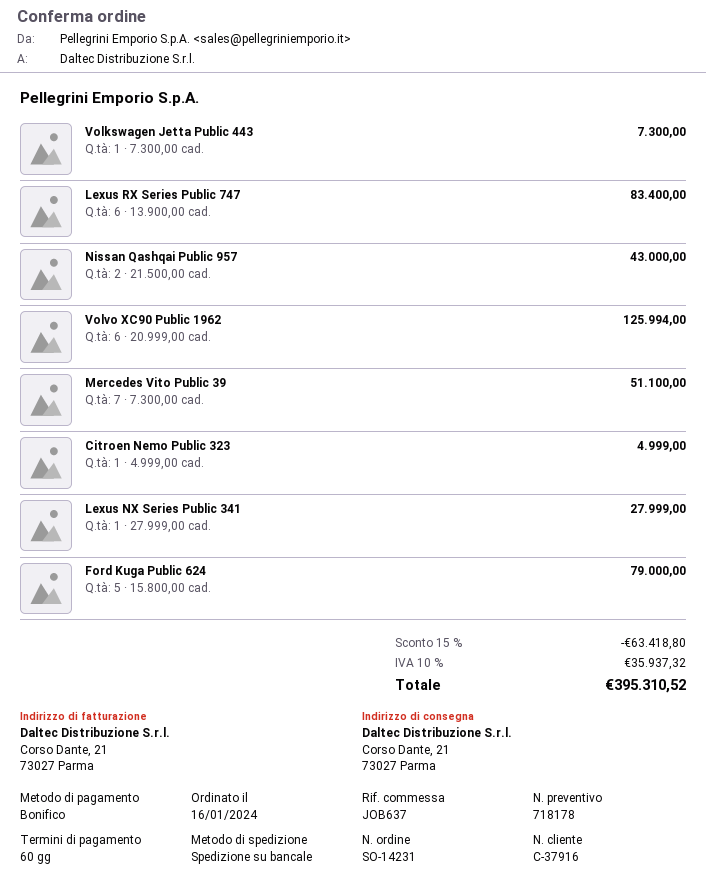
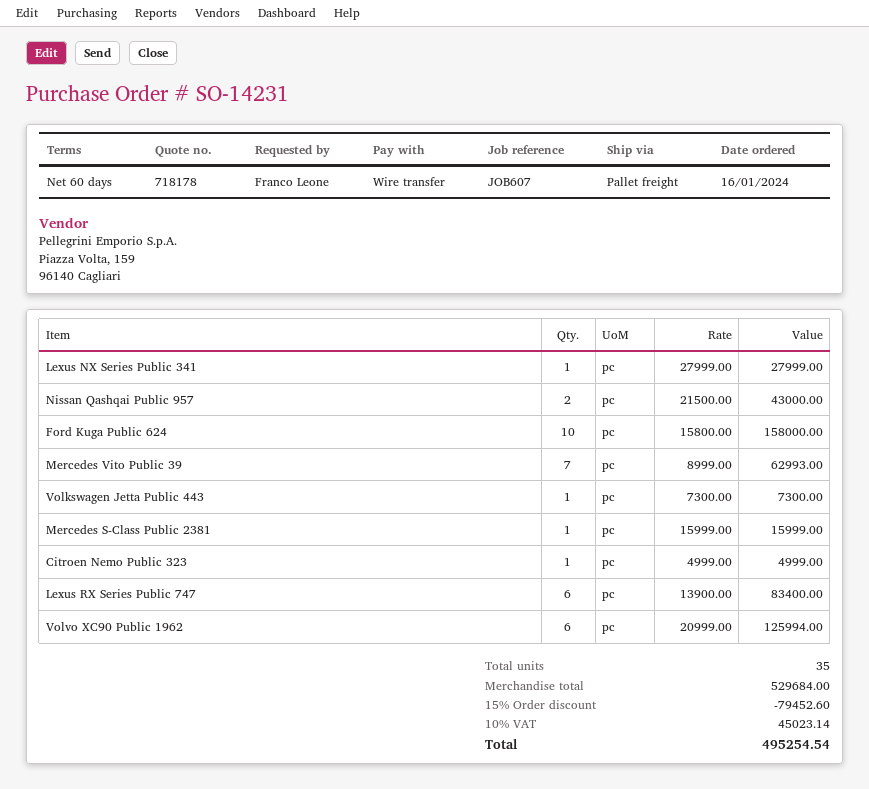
reference: JOB637 -> JOB607
Mercedes Vito Public 39: 7 x 7300.00 = 51100.00 -> 7 x 8999.00 = 62993.00
Ford Kuga Public 624: 5 x 15800.00 = 79000.00 -> 10 x 15800.00 = 158000.00
Mercedes S-Class Public 2381: none -> 1 x 15999.00 = 15999.00
discount: 15% = 63418.80 -> 15% = 79452.60
tax: 10% = 35937.32 -> 10% = 45023.14
total: 395310.52 -> 495254.54

